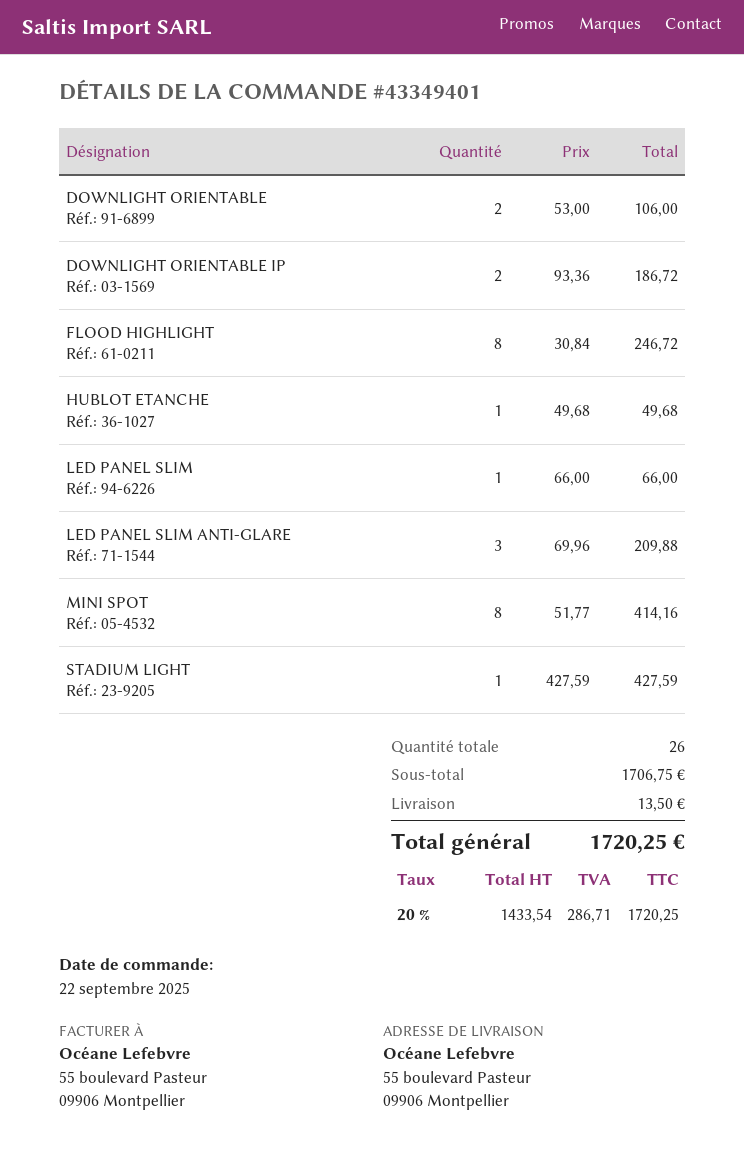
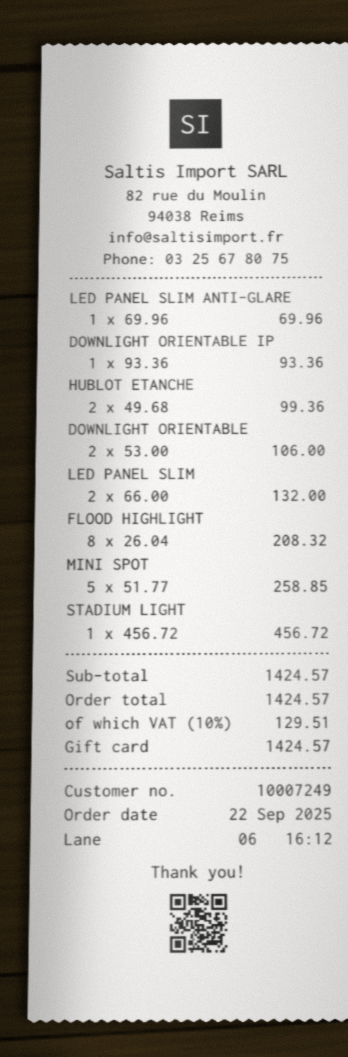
DOWNLIGHT ORIENTABLE IP: 2 x 93.36 = 186.72 -> 1 x 93.36 = 93.36
FLOOD HIGHLIGHT: 8 x 30.84 = 246.72 -> 8 x 26.04 = 208.32
HUBLOT ETANCHE: 1 x 49.68 = 49.68 -> 2 x 49.68 = 99.36
LED PANEL SLIM: 1 x 66.00 = 66.00 -> 2 x 66.00 = 132.00
LED PANEL SLIM ANTI-GLARE: 3 x 69.96 = 209.88 -> 1 x 69.96 = 69.96
MINI SPOT: 8 x 51.77 = 414.16 -> 5 x 51.77 = 258.85
STADIUM LIGHT: 1 x 427.59 = 427.59 -> 1 x 456.72 = 456.72
subtotal: 1706.75 -> 1424.57
shipping: 13.50 -> none
tax: 20% = 286.71 -> 10% = 129.51
total: 1720.25 -> 1424.57

